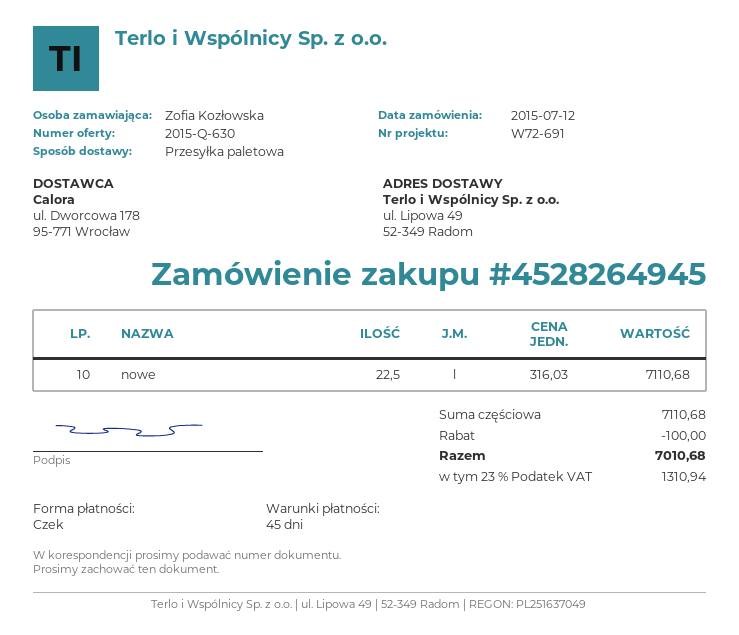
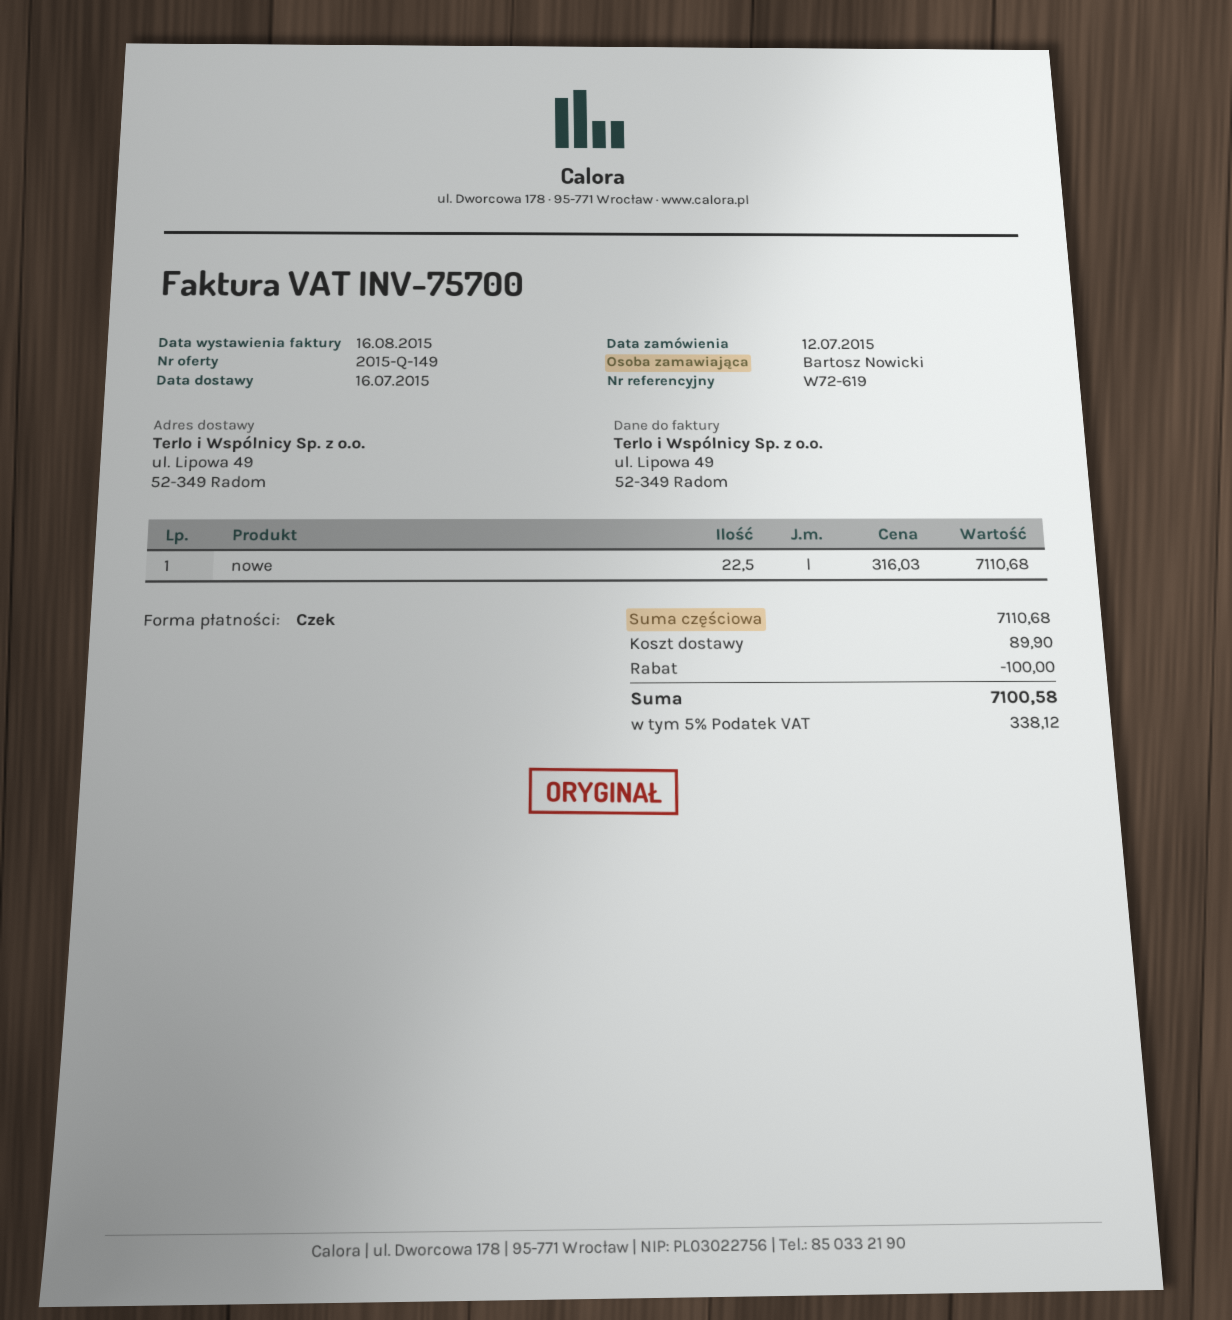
quote number: 2015-Q-630 -> 2015-Q-149
reference: W72-691 -> W72-619
ordered by: Zofia Kozłowska -> Bartosz Nowicki
shipping: none -> 89.90
tax: 23% = 1310.94 -> 5% = 338.12
total: 7010.68 -> 7100.58

